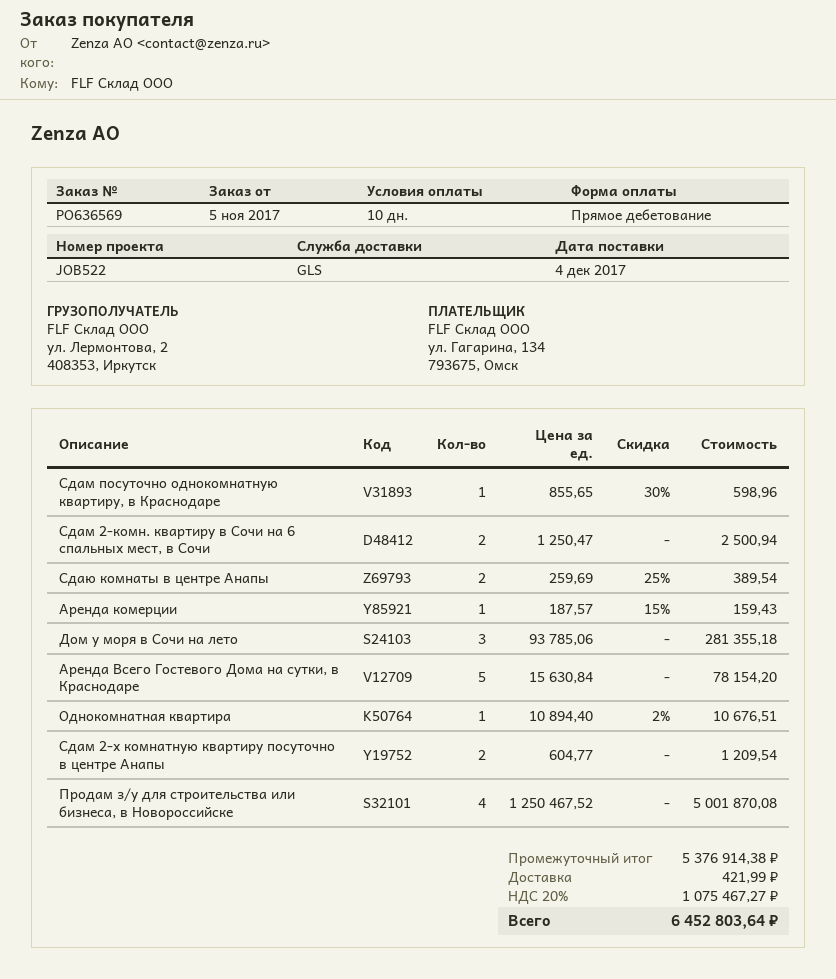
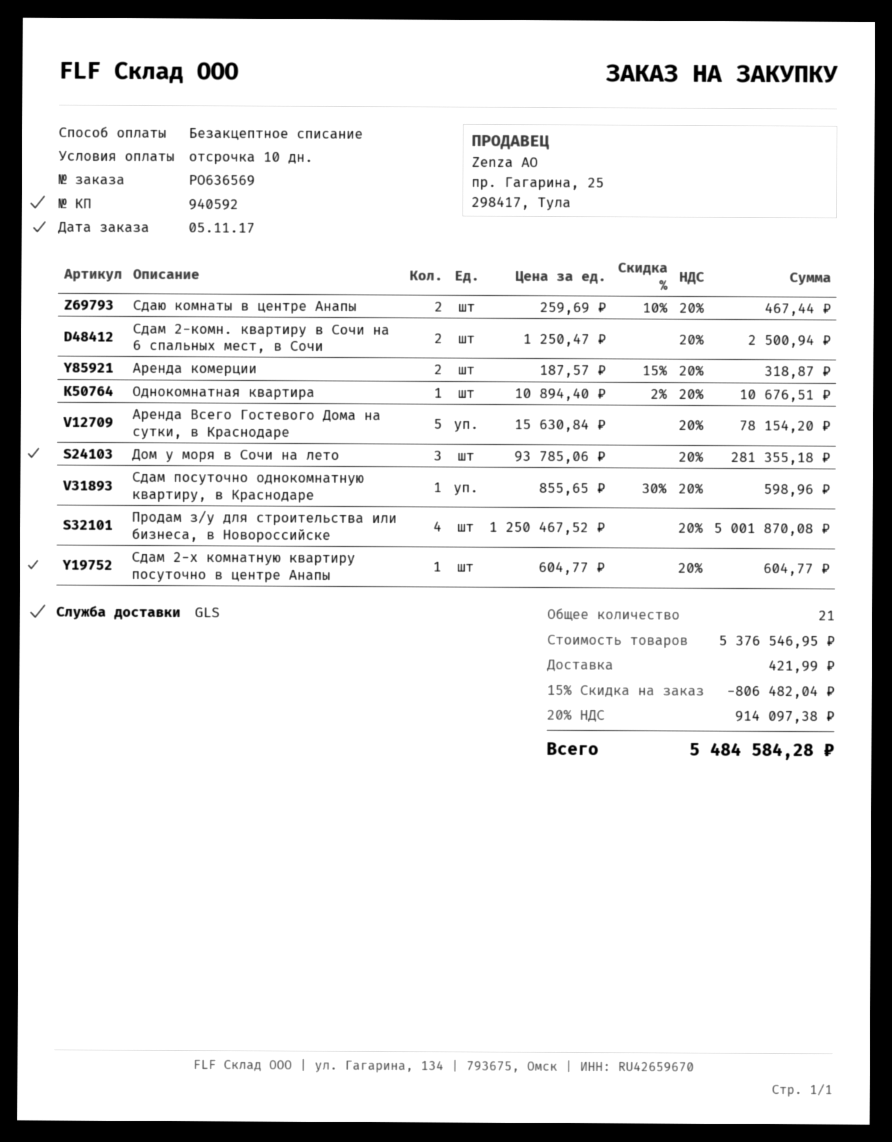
Сдаю комнаты в центре Анапы: 2 x 259.69 - 25% = 389.54 -> 2 x 259.69 - 10% = 467.44
Аренда комерции: 1 x 187.57 - 15% = 159.43 -> 2 x 187.57 - 15% = 318.87
Сдам 2-х комнатную квартиру посуточно в центре Анапы: 2 x 604.77 = 1209.54 -> 1 x 604.77 = 604.77
subtotal: 5376914.38 -> 5376546.95
discount: none -> 15% = 806482.04
tax: 20% = 1075467.27 -> 20% = 914097.38
total: 6452803.64 -> 5484584.28

